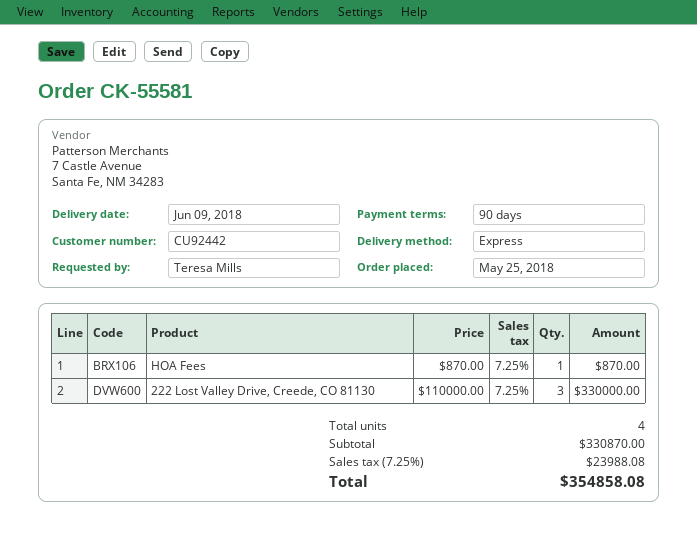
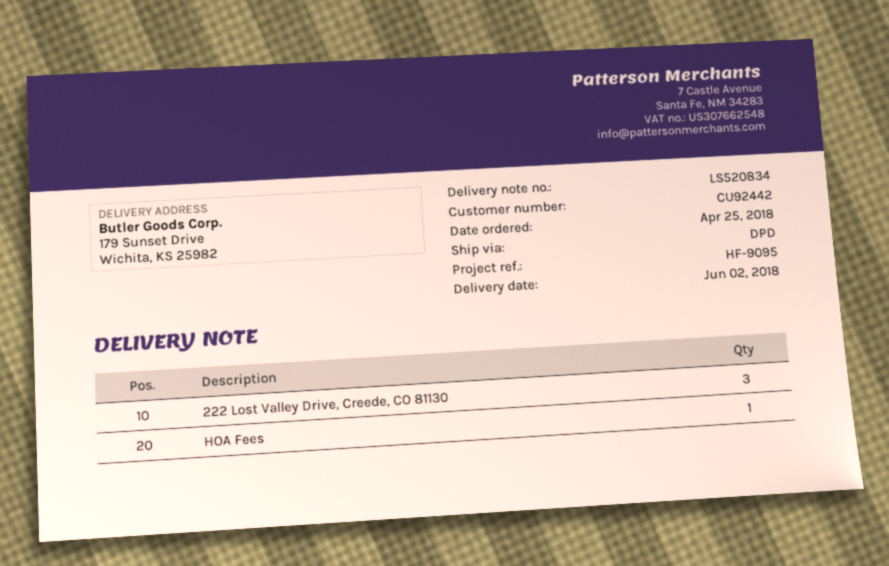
order date: 2018-05-25 -> 2018-04-25
delivery date: 2018-06-09 -> 2018-06-02
shipping method: express -> DPD

